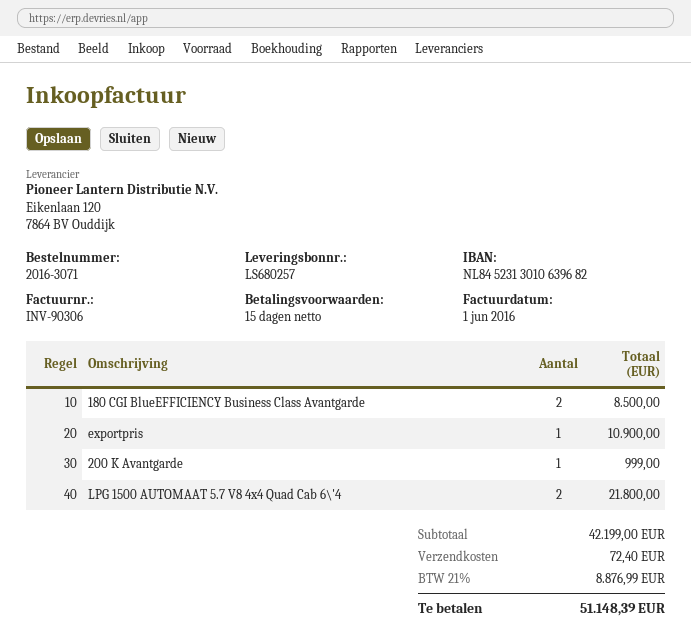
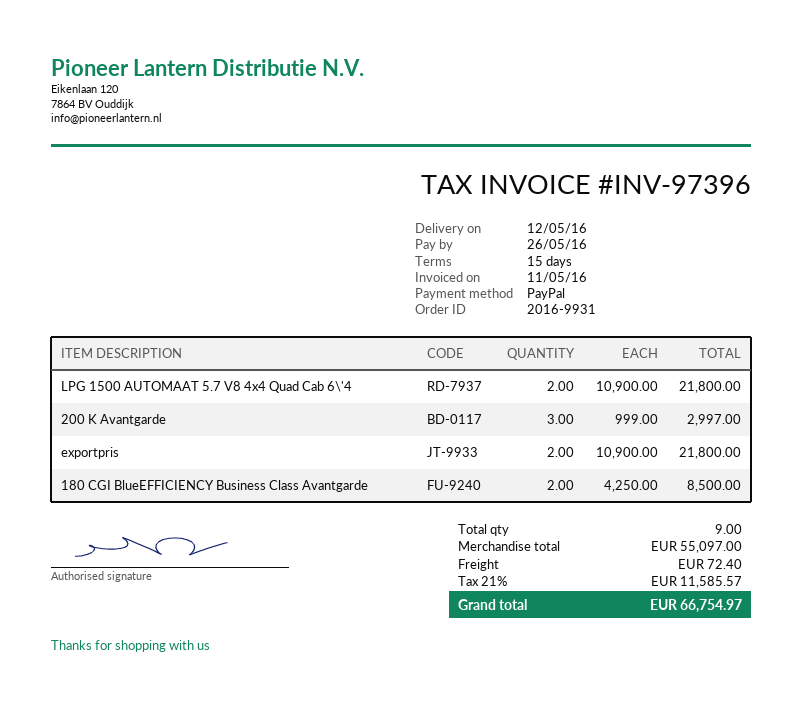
order number: 2016-3071 -> 2016-9931
invoice number: INV-90306 -> INV-97396
invoice date: 2016-06-01 -> 2016-05-11
exportpris: 1 for 10900.00 -> 2 for 21800.00
200 K Avantgarde: 1 for 999.00 -> 3 for 2997.00
subtotal: 42199.00 -> 55097.00
tax: 21% = 8876.99 -> 21% = 11585.57
total: 51148.39 -> 66754.97

